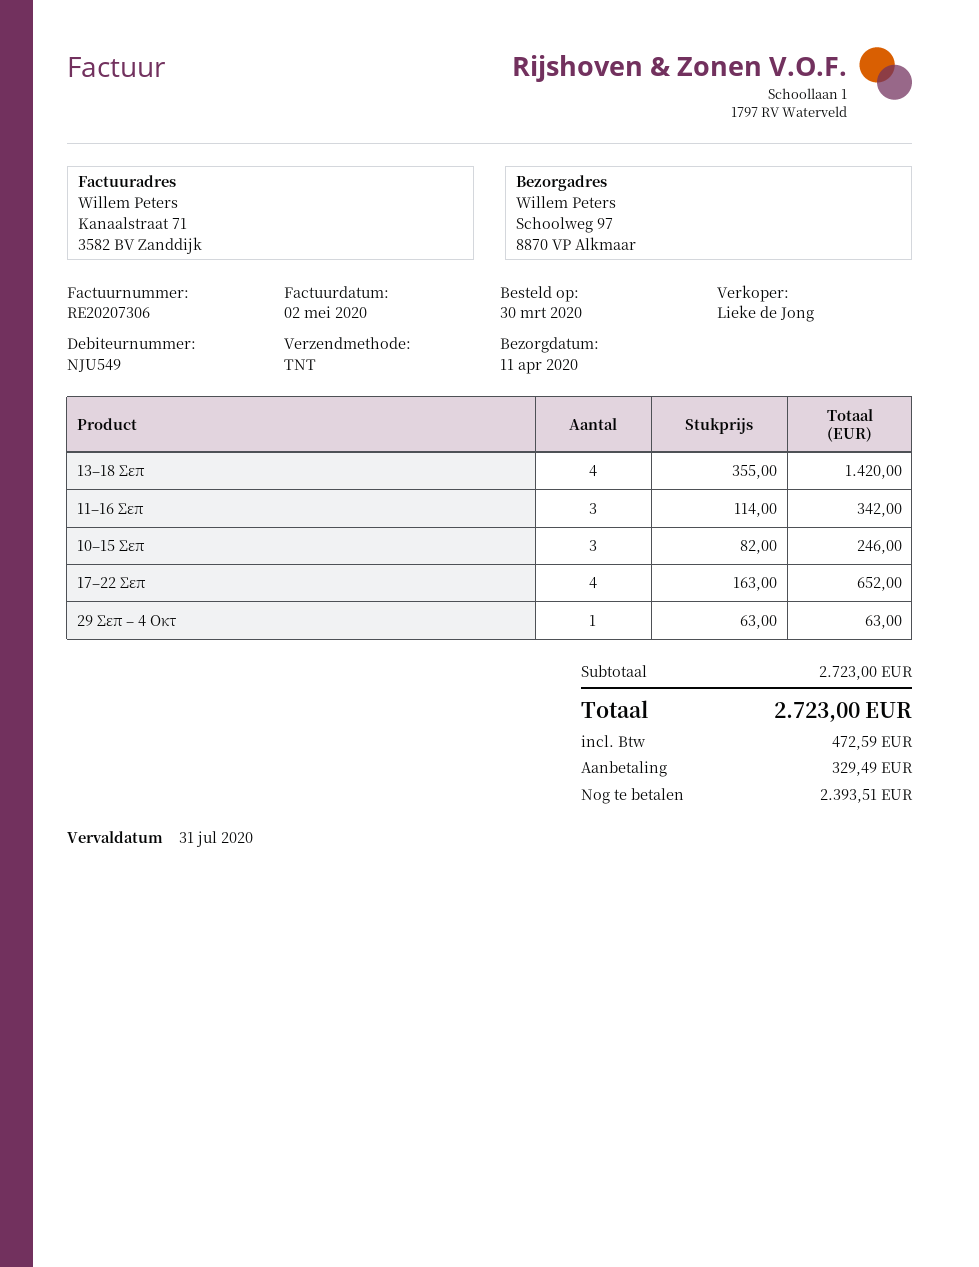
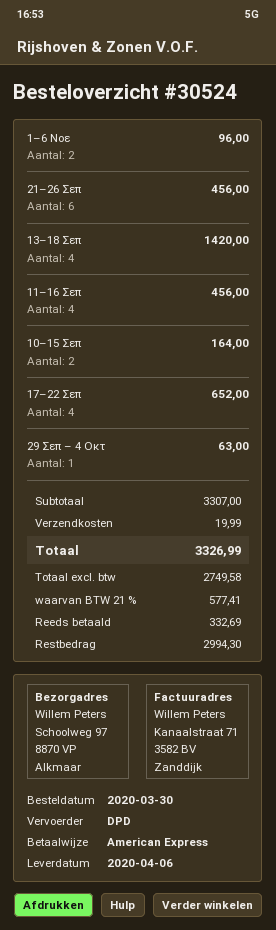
delivery date: 2020-04-11 -> 2020-04-06
shipping method: TNT -> DPD
11–16 Σεπ: 3 for 342.00 -> 4 for 456.00
10–15 Σεπ: 3 for 246.00 -> 2 for 164.00
1–6 Νοε: none -> 2 for 96.00
21–26 Σεπ: none -> 6 for 456.00
subtotal: 2723.00 -> 3307.00
shipping: none -> 19.99
tax: 472.59 -> 577.41
total: 2723.00 -> 3326.99
deposit: 329.49 -> 332.69
balance: 2393.51 -> 2994.30

